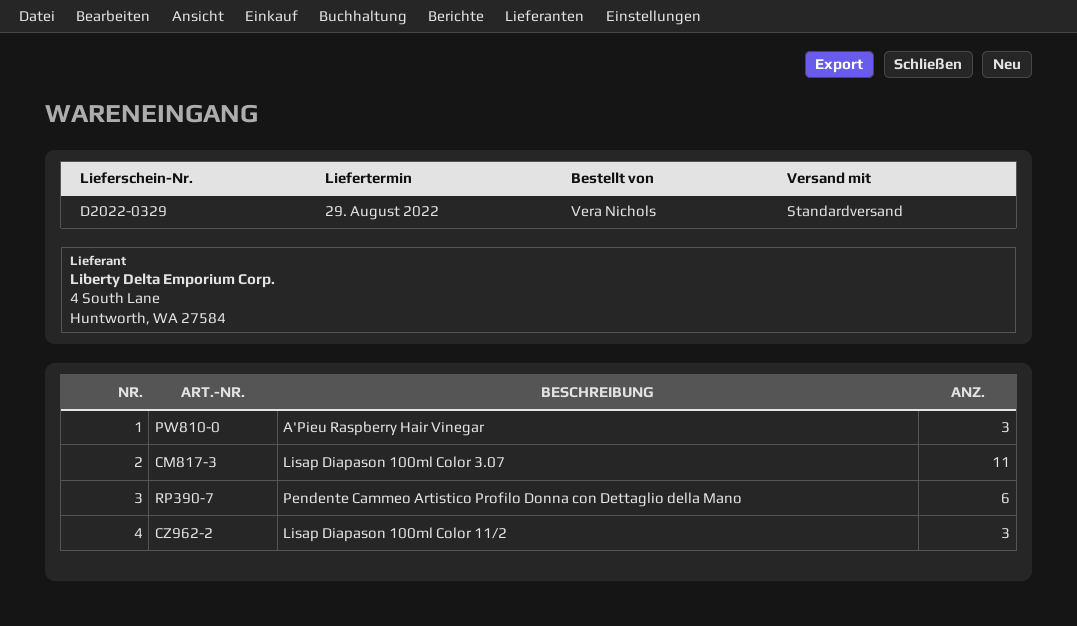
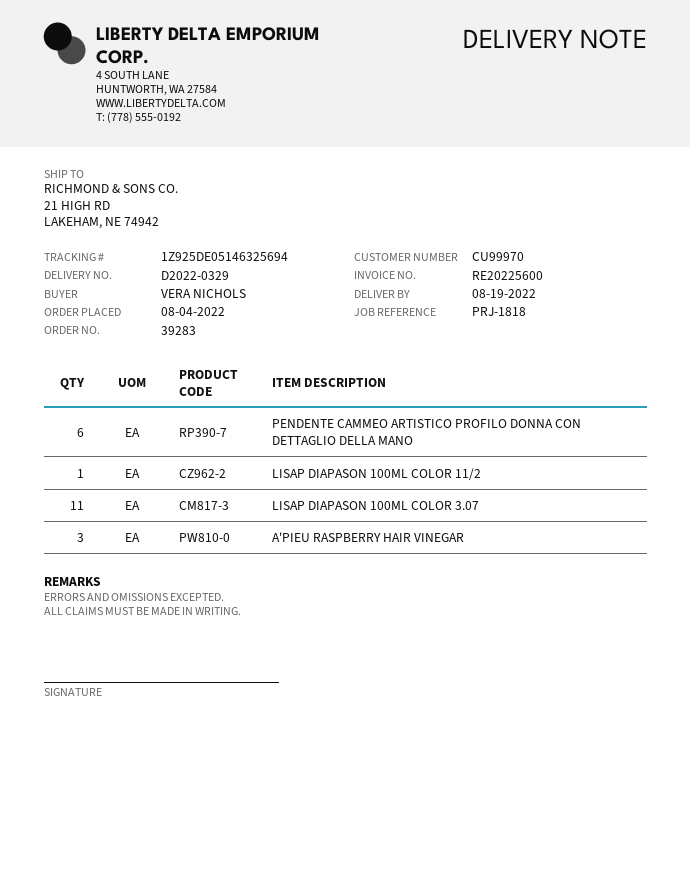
delivery date: 2022-08-29 -> 2022-08-19
Lisap Diapason 100ml Color 11/2: 3 -> 1

